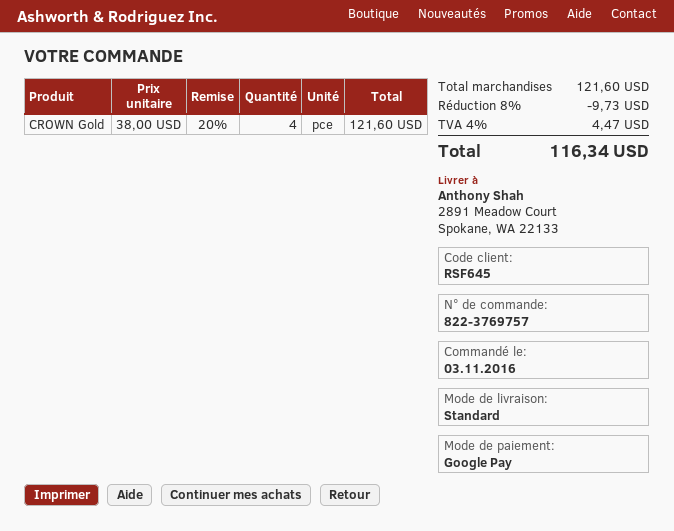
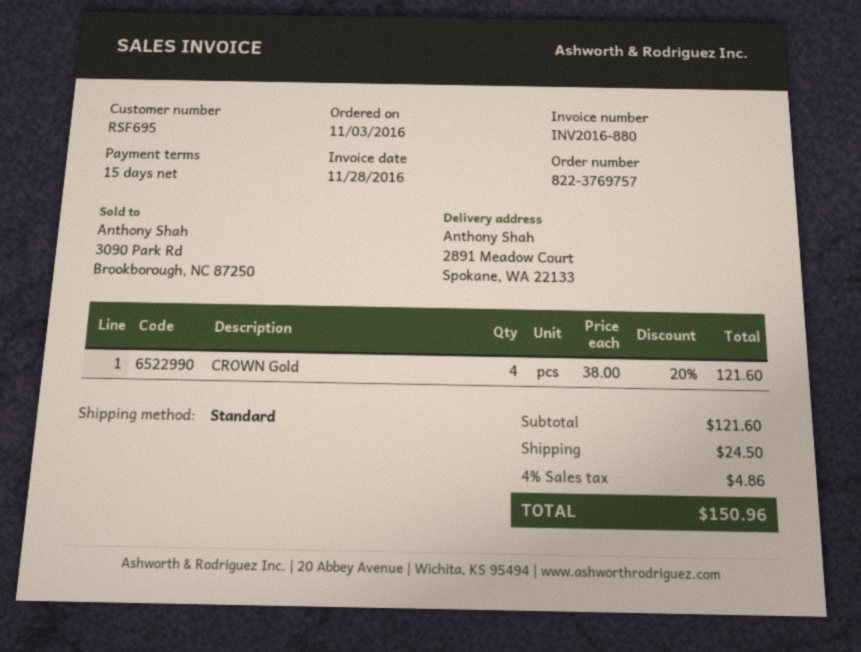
customer number: RSF645 -> RSF695
discount: 8% = 9.73 -> none
shipping: none -> 24.50
tax: 4% = 4.47 -> 4% = 4.86
total: 116.34 -> 150.96

